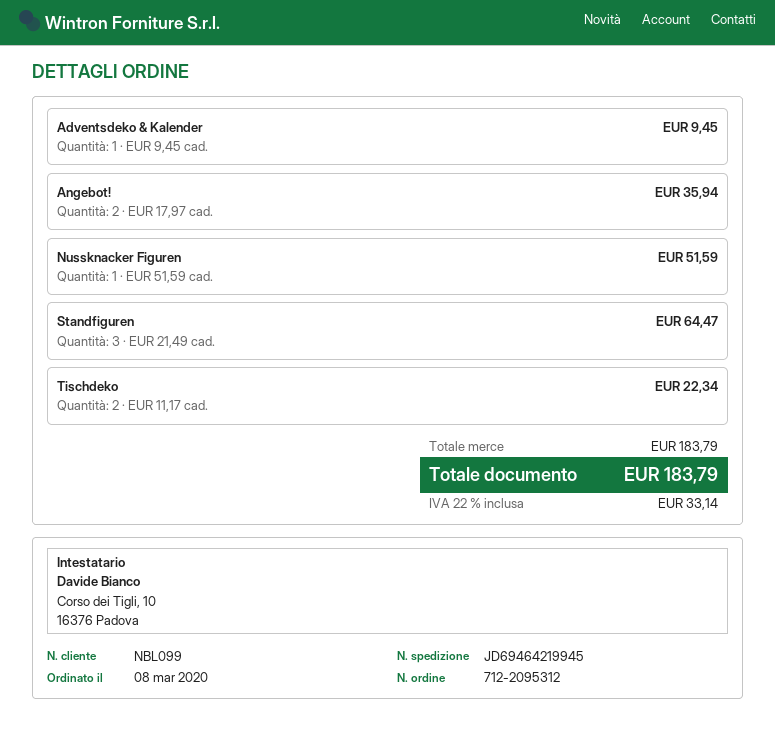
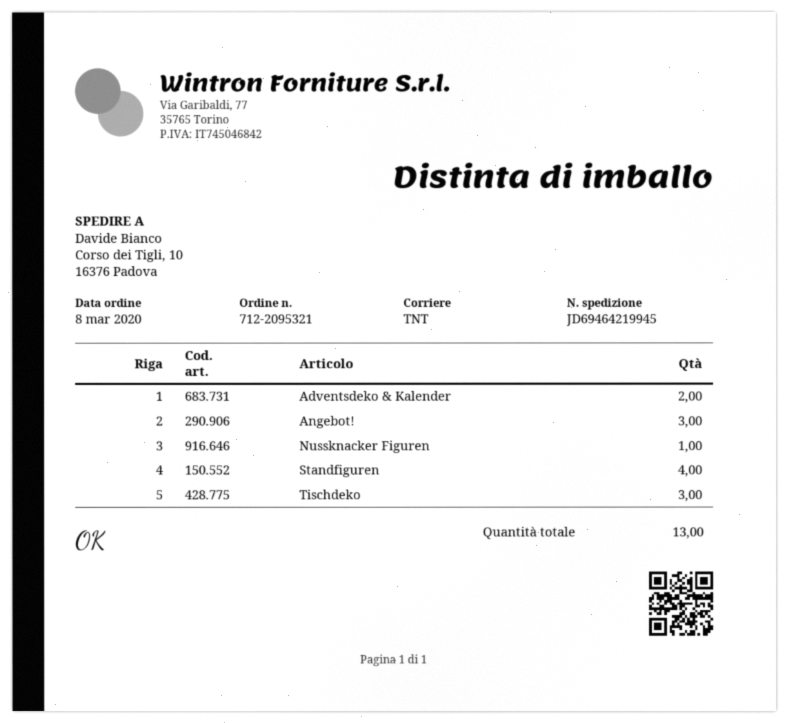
order number: 712-2095312 -> 712-2095321
Adventsdeko & Kalender: 1 -> 2
Angebot!: 2 -> 3
Standfiguren: 3 -> 4
Tischdeko: 2 -> 3

